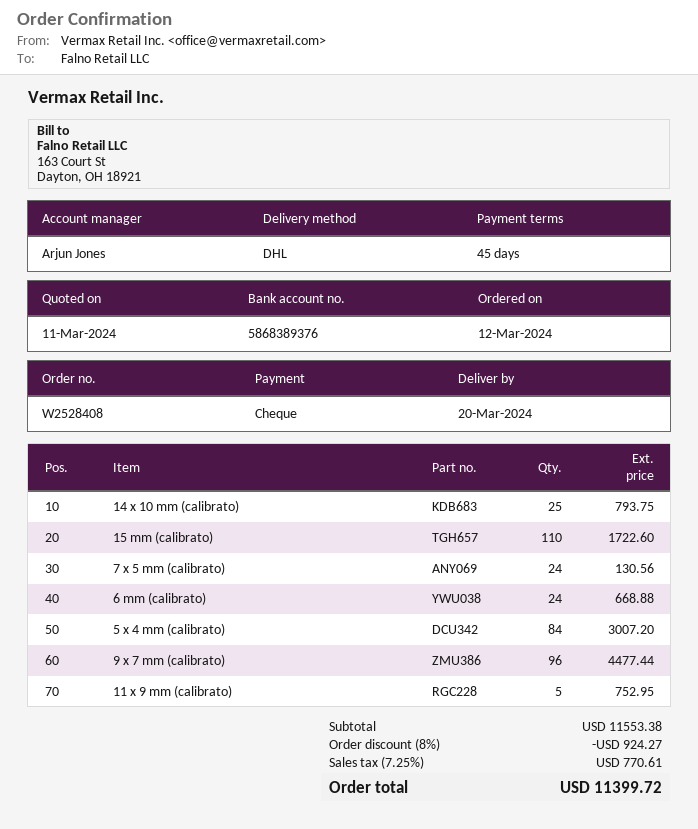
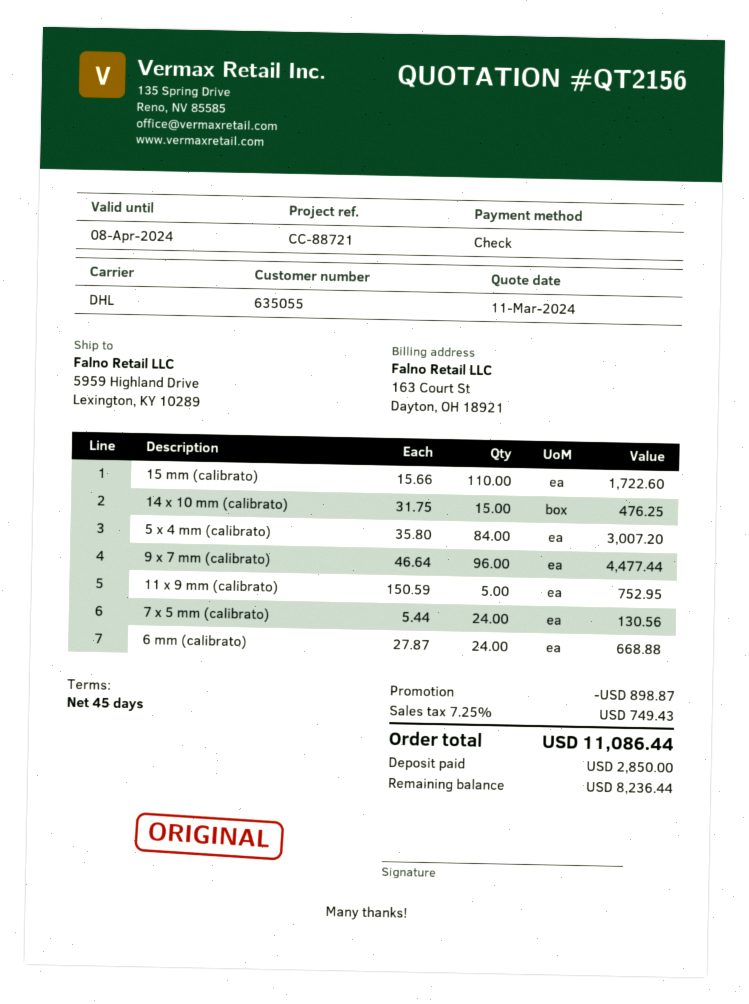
14 x 10 mm (calibrato): 25 for 793.75 -> 15 for 476.25
discount: 924.27 -> 898.87
tax: 7.25% = 770.61 -> 7.25% = 749.43
total: 11399.72 -> 11086.44

